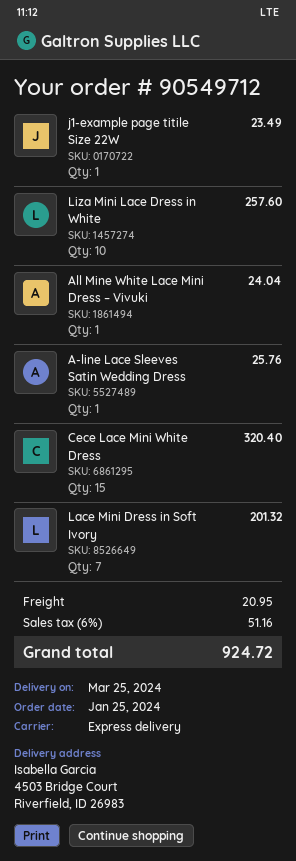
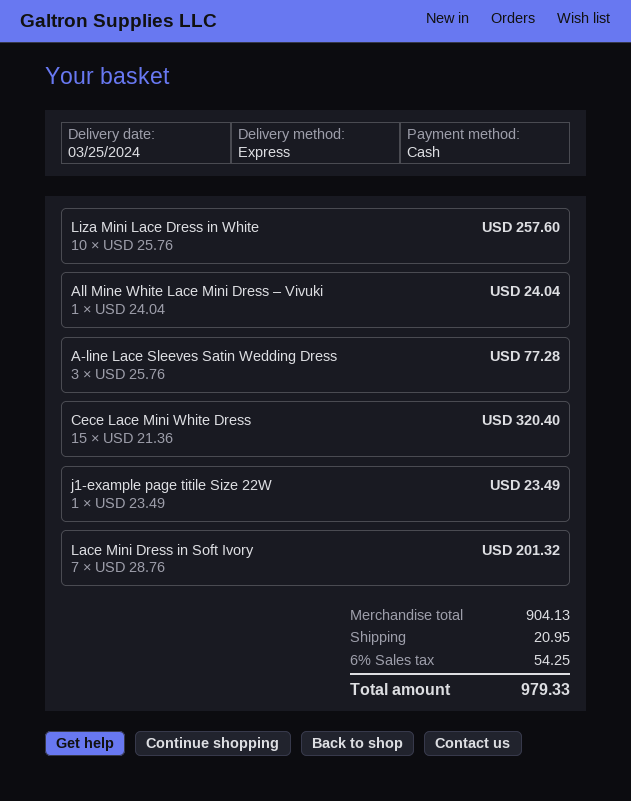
A-line Lace Sleeves Satin Wedding Dress: 1 for 25.76 -> 3 for 77.28
tax: 6% = 51.16 -> 6% = 54.25
total: 924.72 -> 979.33

